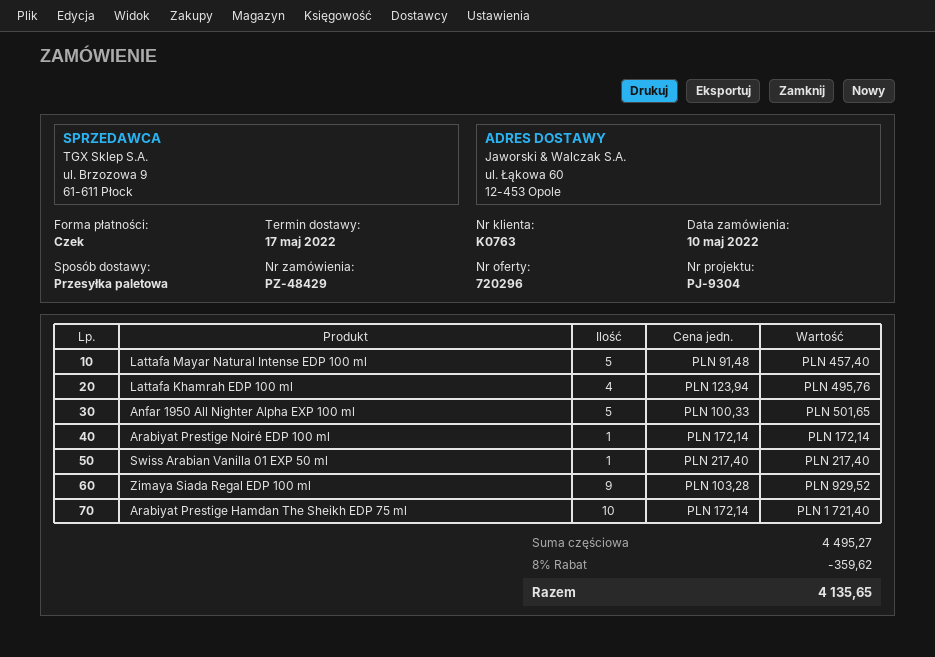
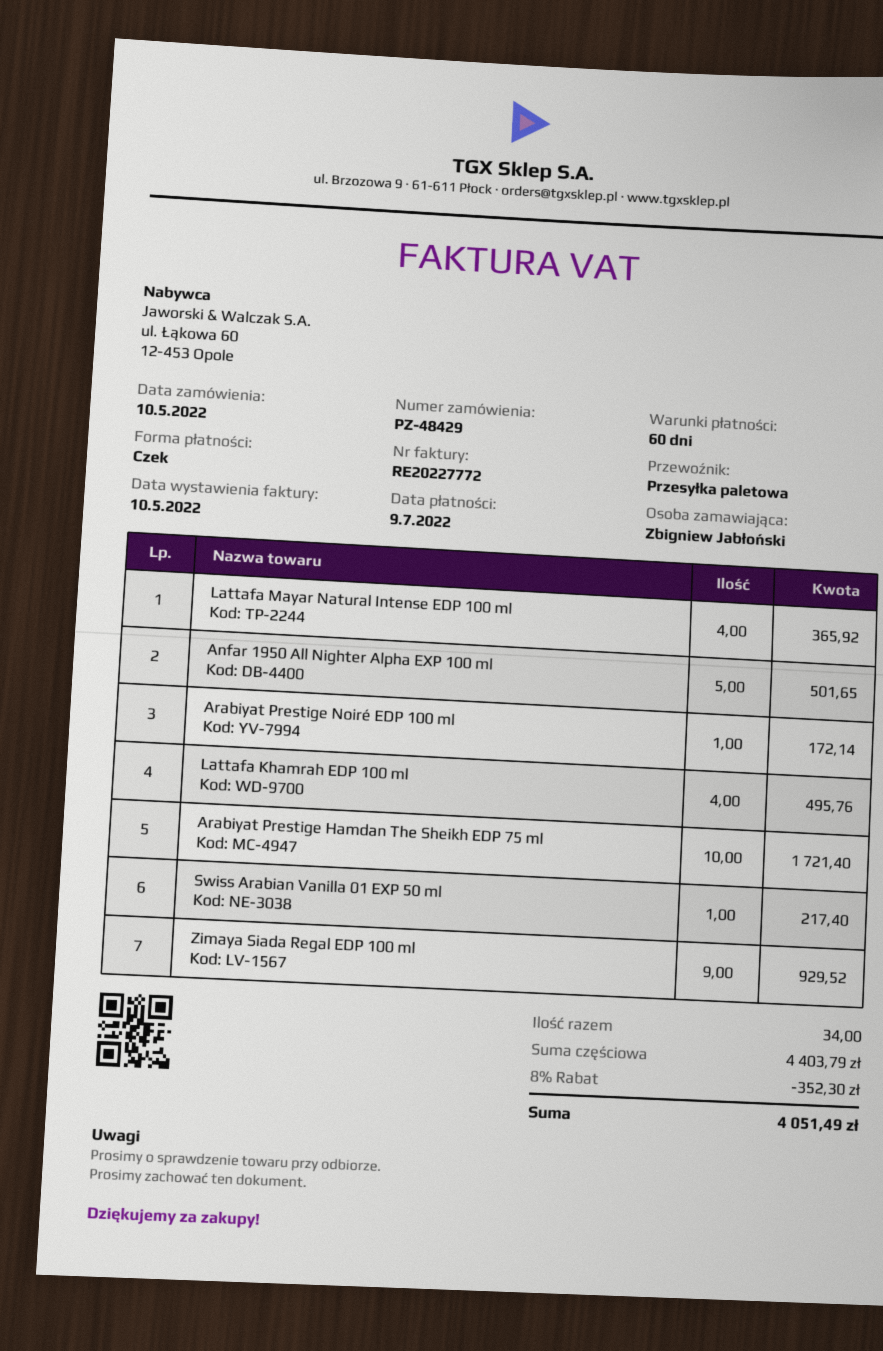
Lattafa Mayar Natural Intense EDP 100 ml: 5 for 457.40 -> 4 for 365.92
subtotal: 4495.27 -> 4403.79
discount: 8% = 359.62 -> 8% = 352.30
total: 4135.65 -> 4051.49

